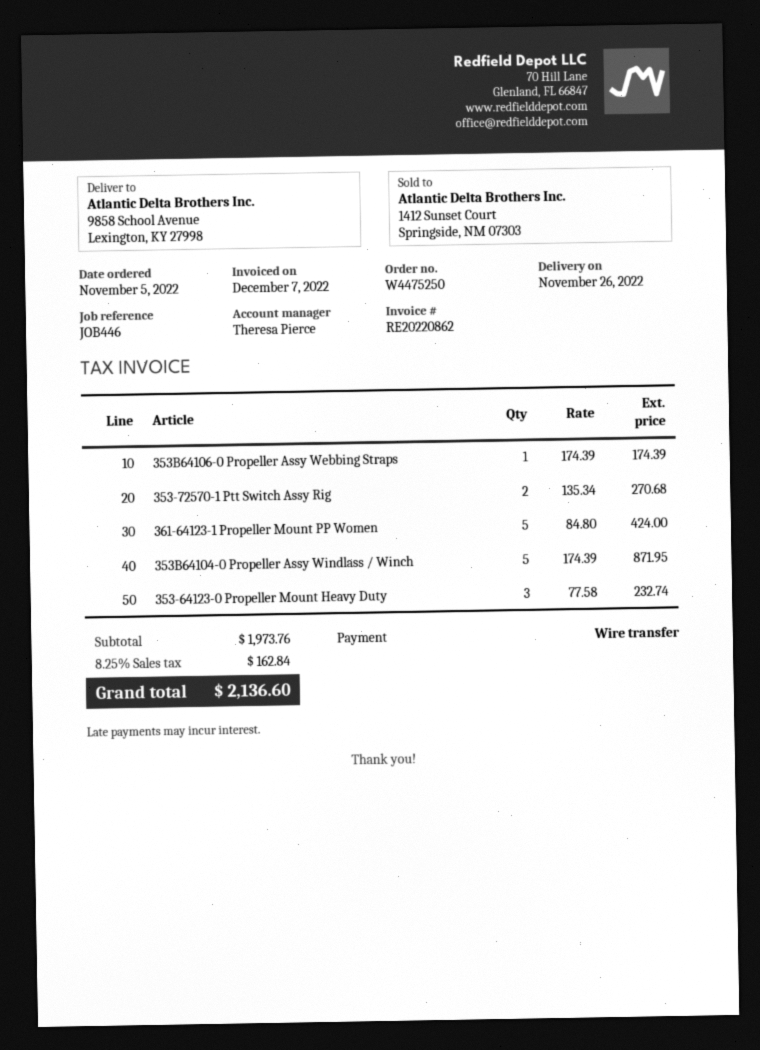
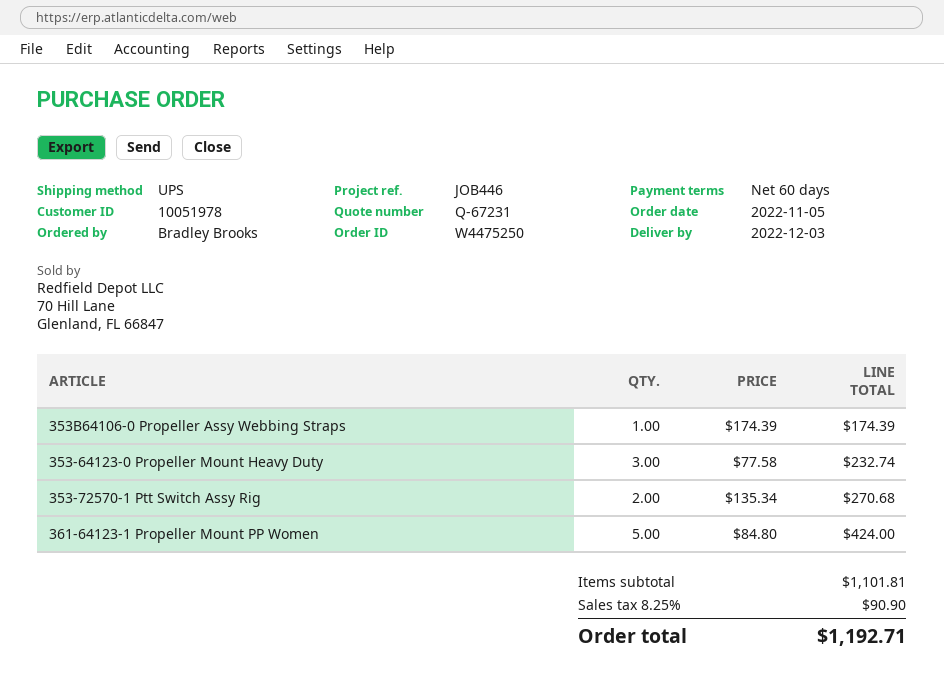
delivery date: 2022-11-26 -> 2022-12-03
353B64104-0 Propeller Assy Windlass / Winch: 5 x 174.39 = 871.95 -> none
subtotal: 1973.76 -> 1101.81
tax: 8.25% = 162.84 -> 8.25% = 90.90
total: 2136.60 -> 1192.71

